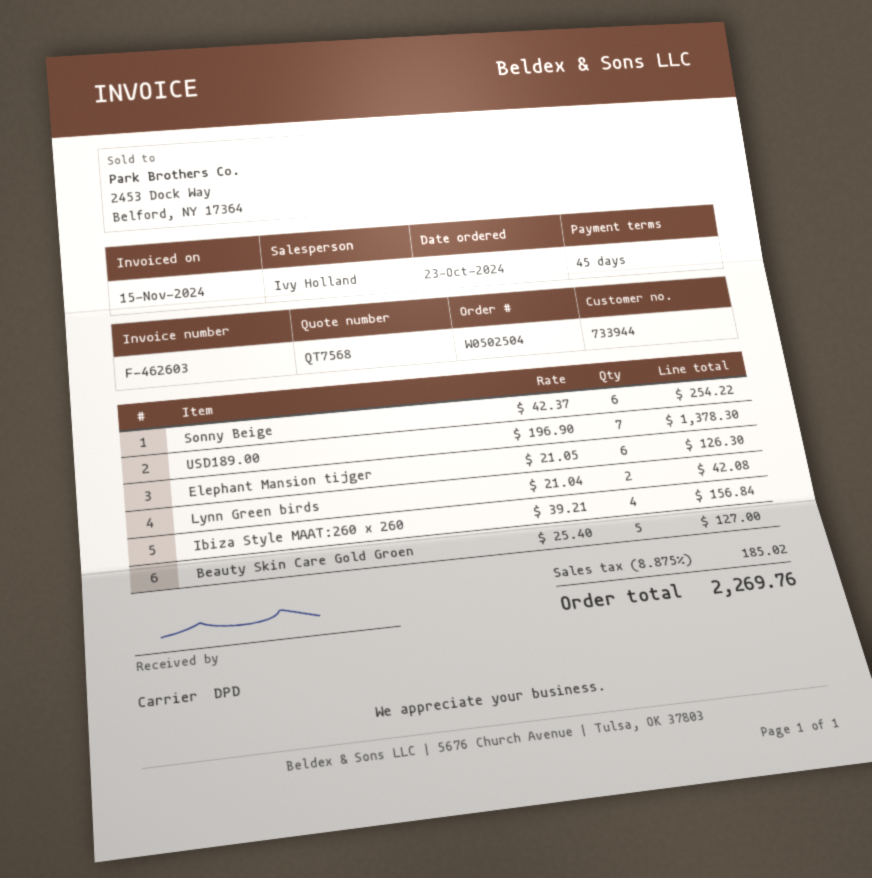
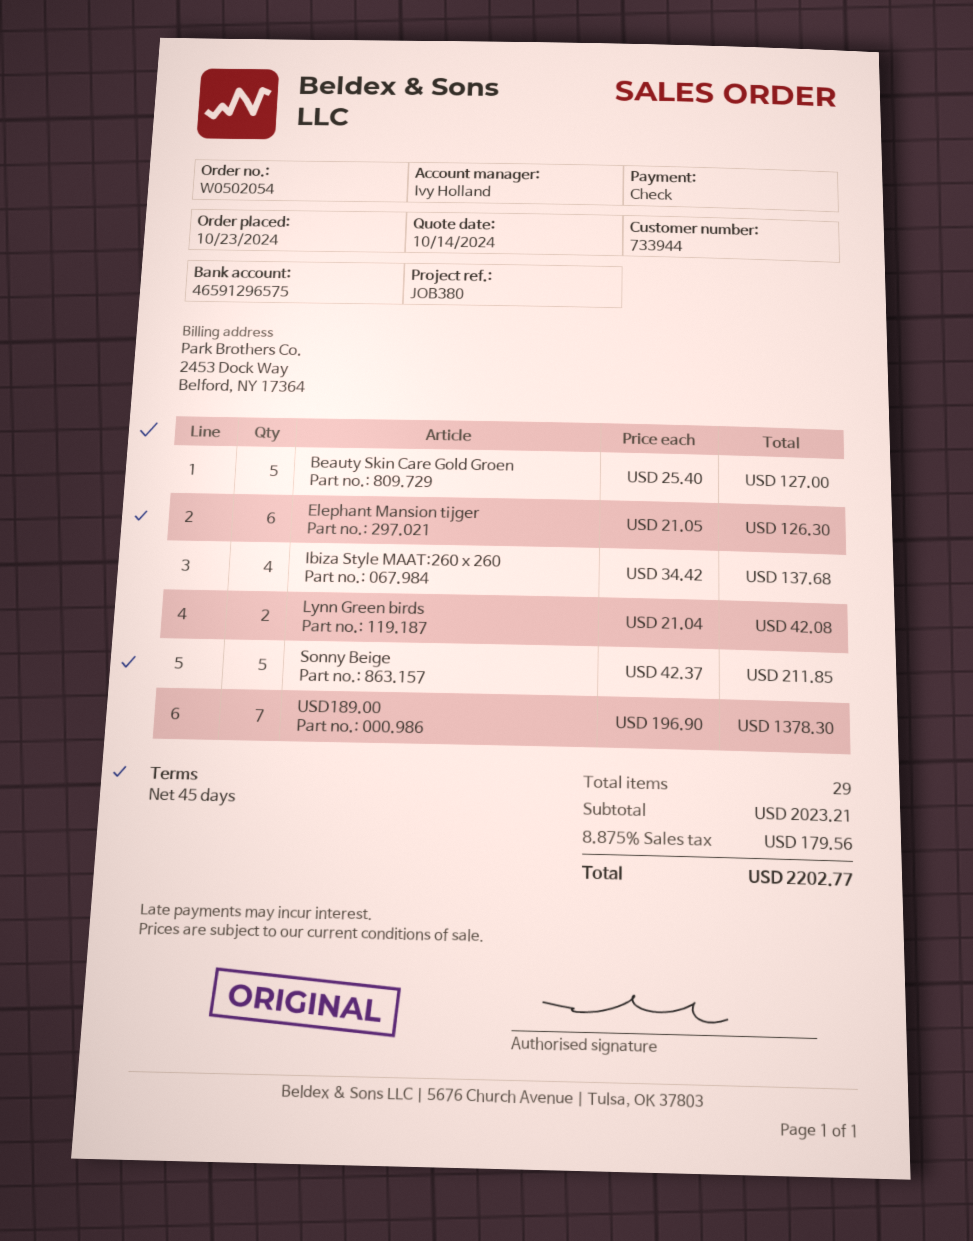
order number: W0502504 -> W0502054
Sonny Beige: 6 x 42.37 = 254.22 -> 5 x 42.37 = 211.85
Ibiza Style MAAT:260 x 260: 4 x 39.21 = 156.84 -> 4 x 34.42 = 137.68
tax: 8.875% = 185.02 -> 8.875% = 179.56
total: 2269.76 -> 2202.77

